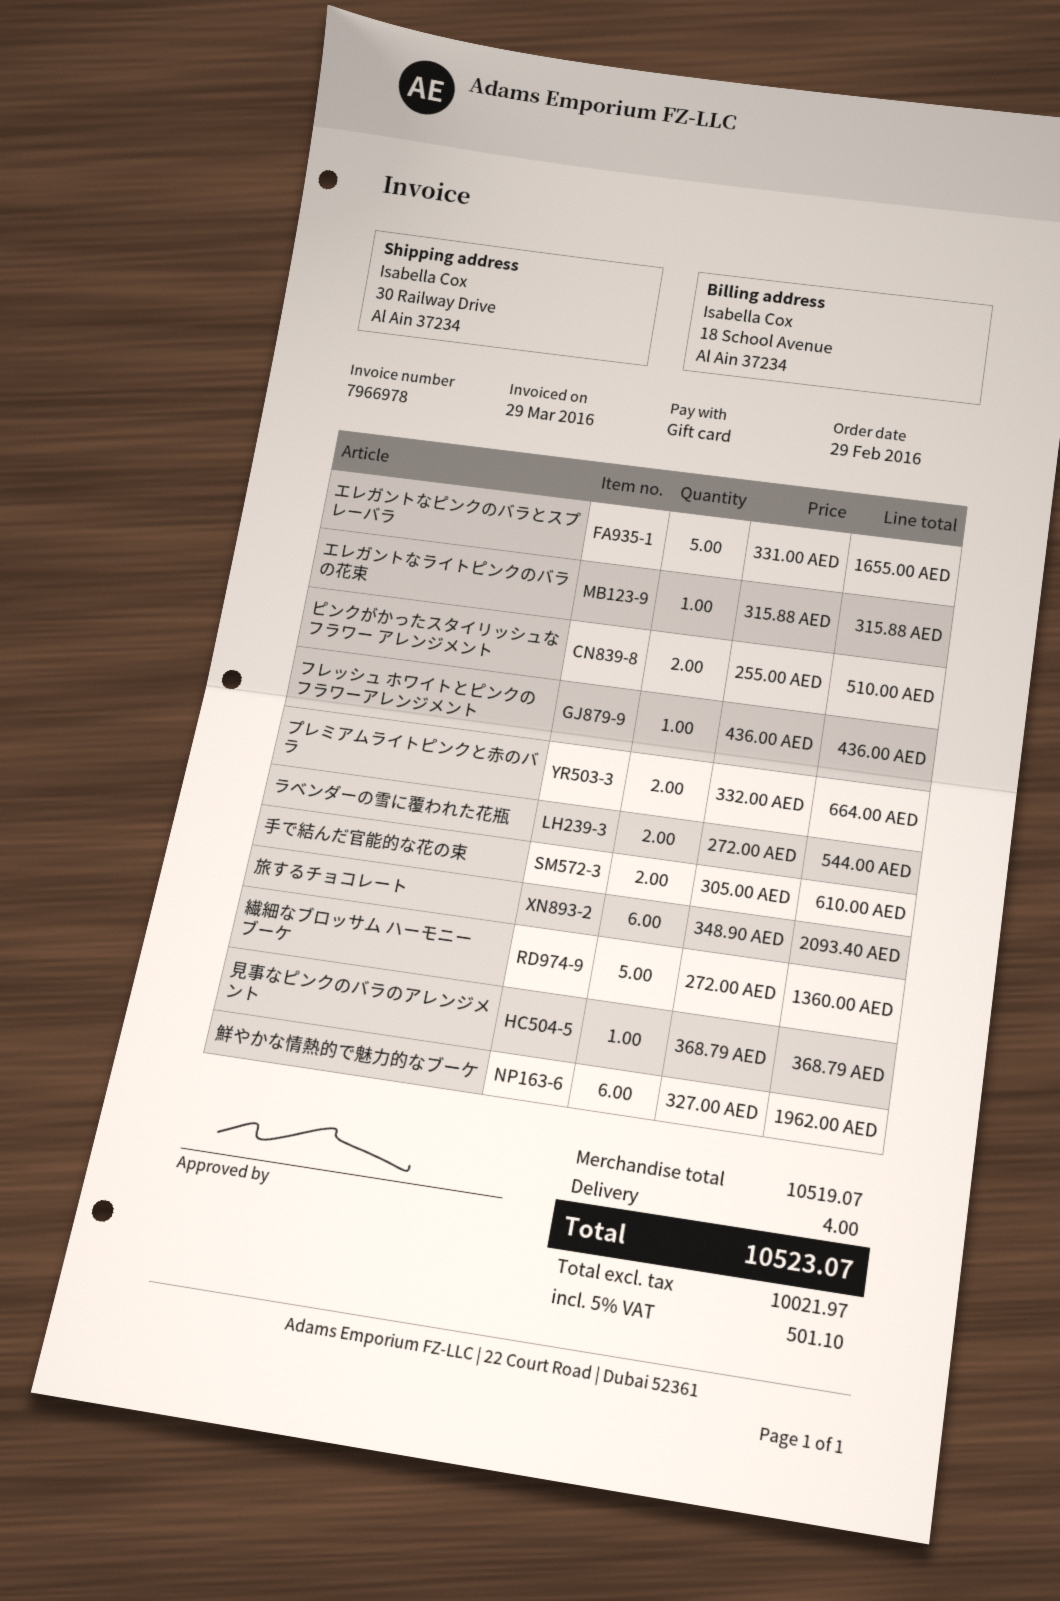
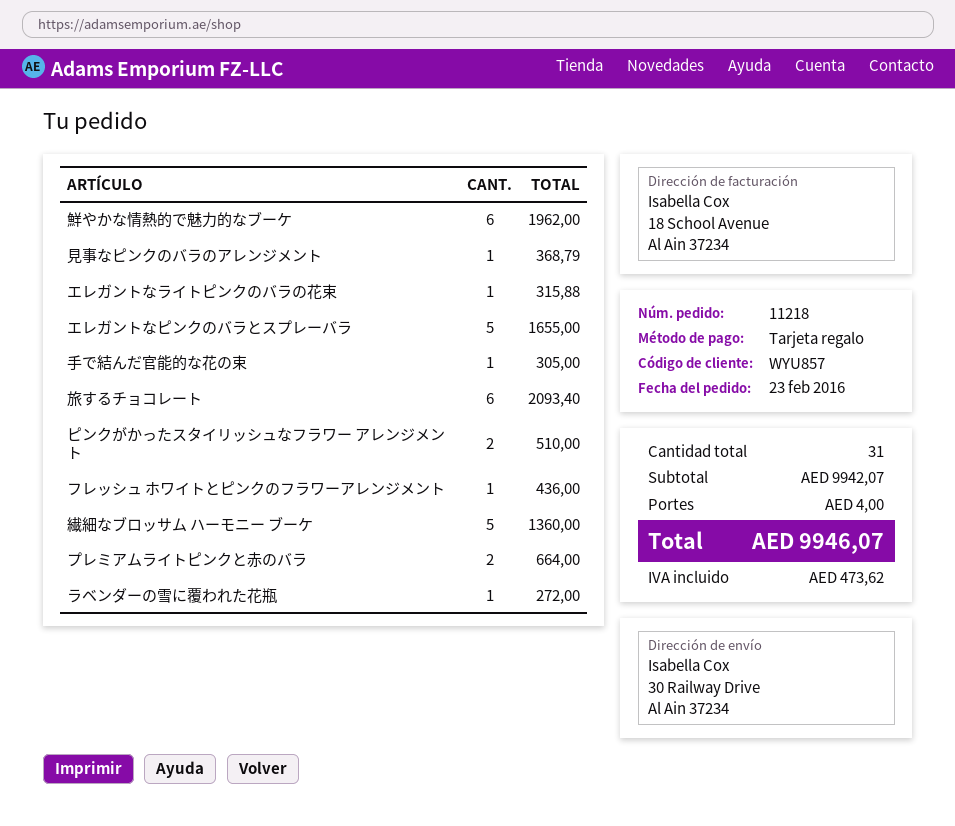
order date: 2016-02-29 -> 2016-02-23
ラベンダーの雪に覆われた花瓶: 2 for 544.00 -> 1 for 272.00
手で結んだ官能的な花の束: 2 for 610.00 -> 1 for 305.00
subtotal: 10519.07 -> 9942.07
tax: 501.10 -> 473.62
total: 10523.07 -> 9946.07

